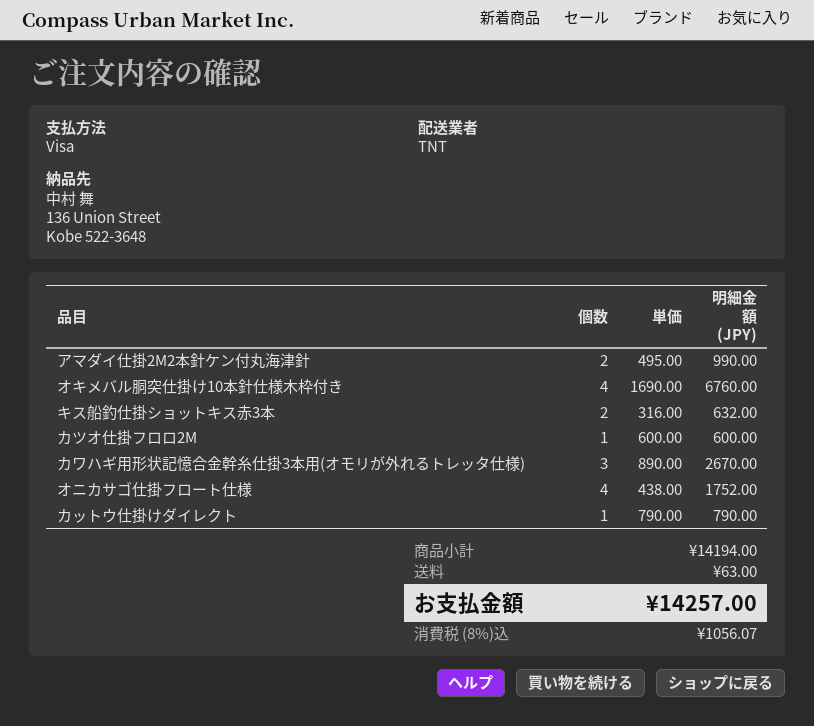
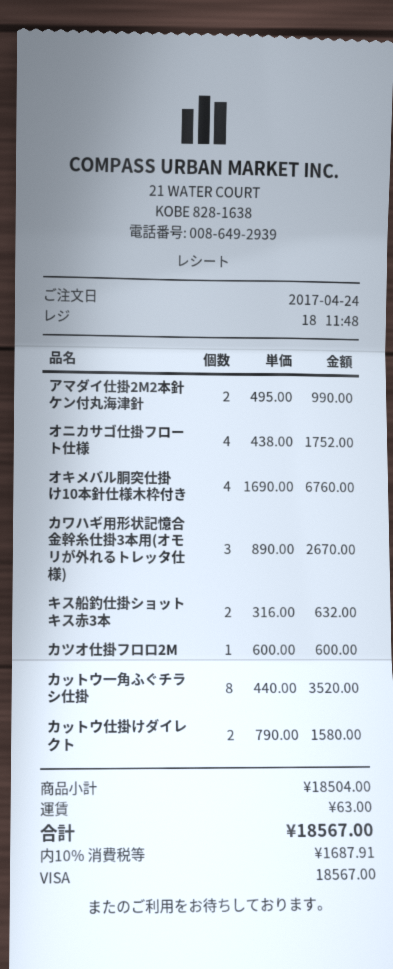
カットウ仕掛けダイレクト: 1 x 790.00 = 790.00 -> 2 x 790.00 = 1580.00
カットウ一角ふぐチラシ仕掛: none -> 8 x 440.00 = 3520.00
subtotal: 14194.00 -> 18504.00
tax: 8% = 1056.07 -> 10% = 1687.91
total: 14257.00 -> 18567.00

